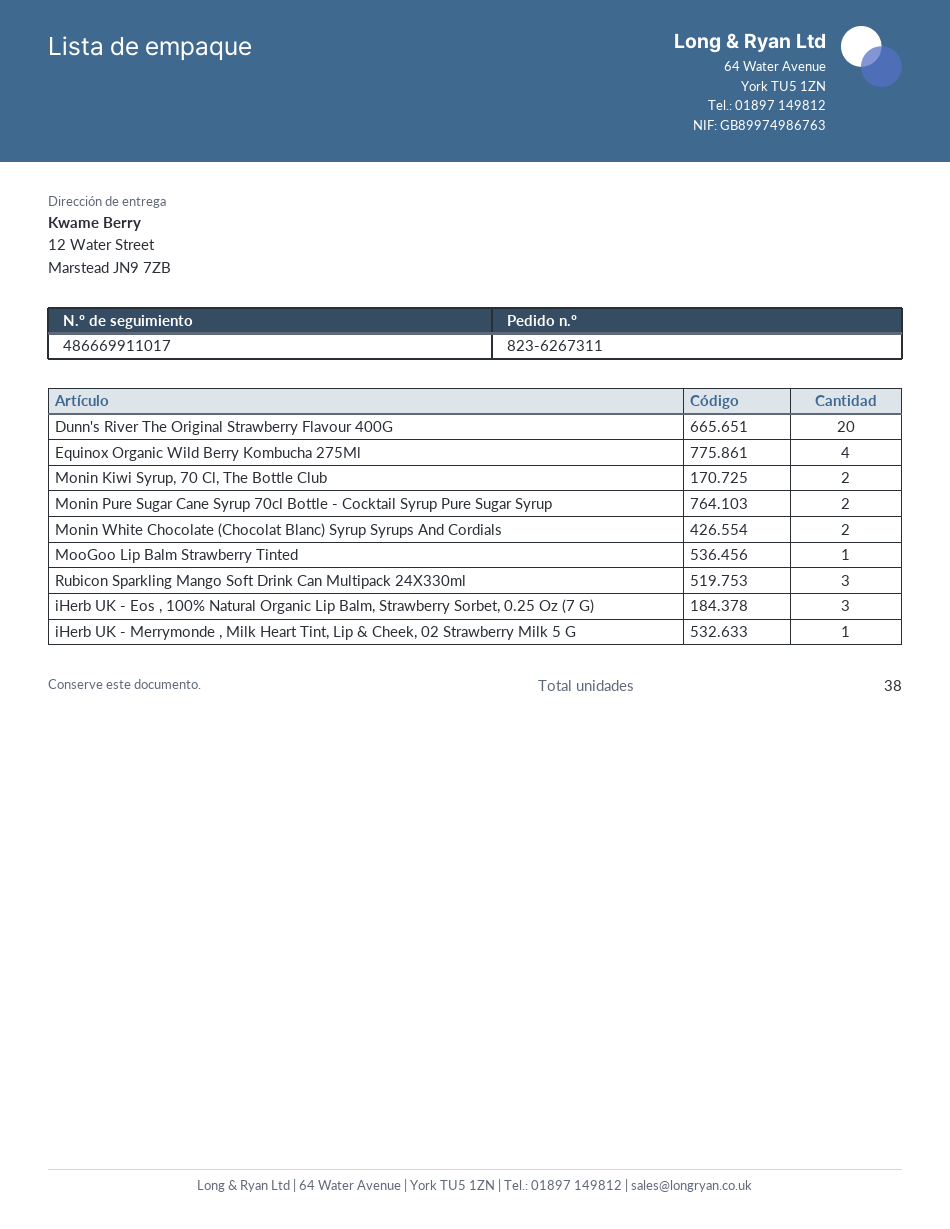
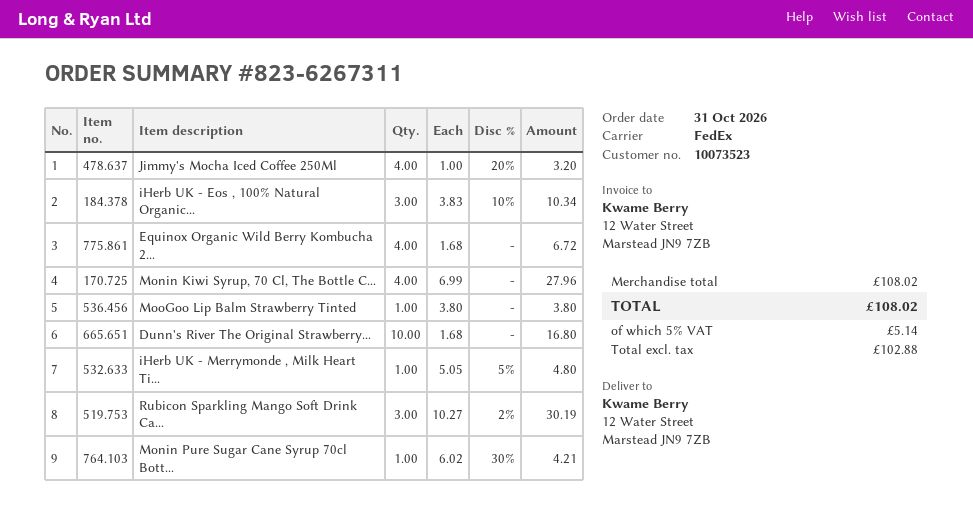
Dunn's River The Original Strawberry Flavour 400G: 20 -> 10
Monin Kiwi Syrup, 70 Cl, The Bottle Club: 2 -> 4
Monin Pure Sugar Cane Syrup 70cl Bottle - Cocktail Syrup Pure Sugar Syrup: 2 -> 1
Monin White Chocolate (Chocolat Blanc) Syrup Syrups And Cordials: 2 -> none
Jimmy's Mocha Iced Coffee 250Ml: none -> 4

